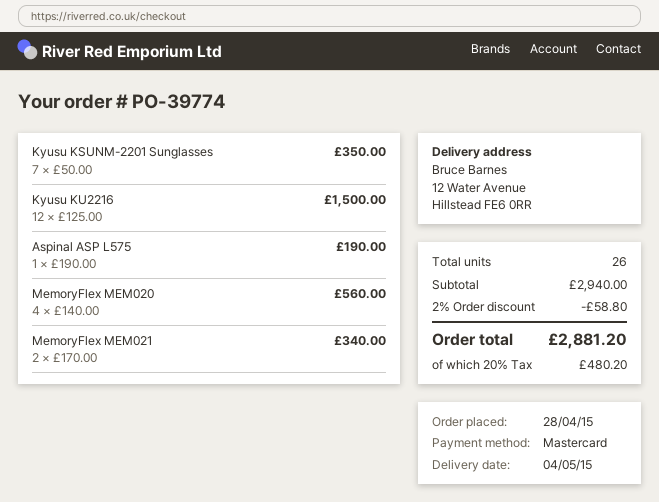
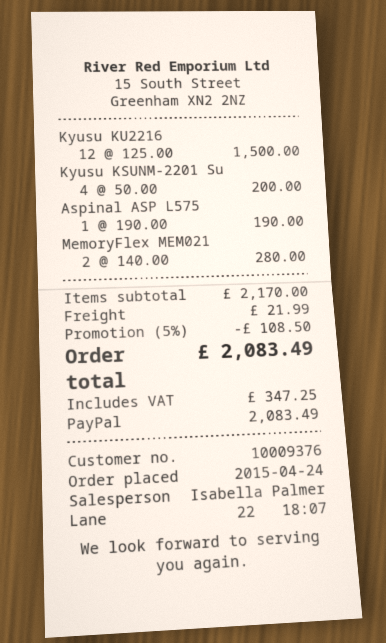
order date: 2015-04-28 -> 2015-04-24
payment method: Mastercard -> PayPal
Kyusu KSUNM-2201 Sunglasses: 7 x 50.00 = 350.00 -> 4 x 50.00 = 200.00
MemoryFlex MEM020: 4 x 140.00 = 560.00 -> none
MemoryFlex MEM021: 2 x 170.00 = 340.00 -> 2 x 140.00 = 280.00
subtotal: 2940.00 -> 2170.00
discount: 2% = 58.80 -> 5% = 108.50
shipping: none -> 21.99
tax: 480.20 -> 347.25
total: 2881.20 -> 2083.49

